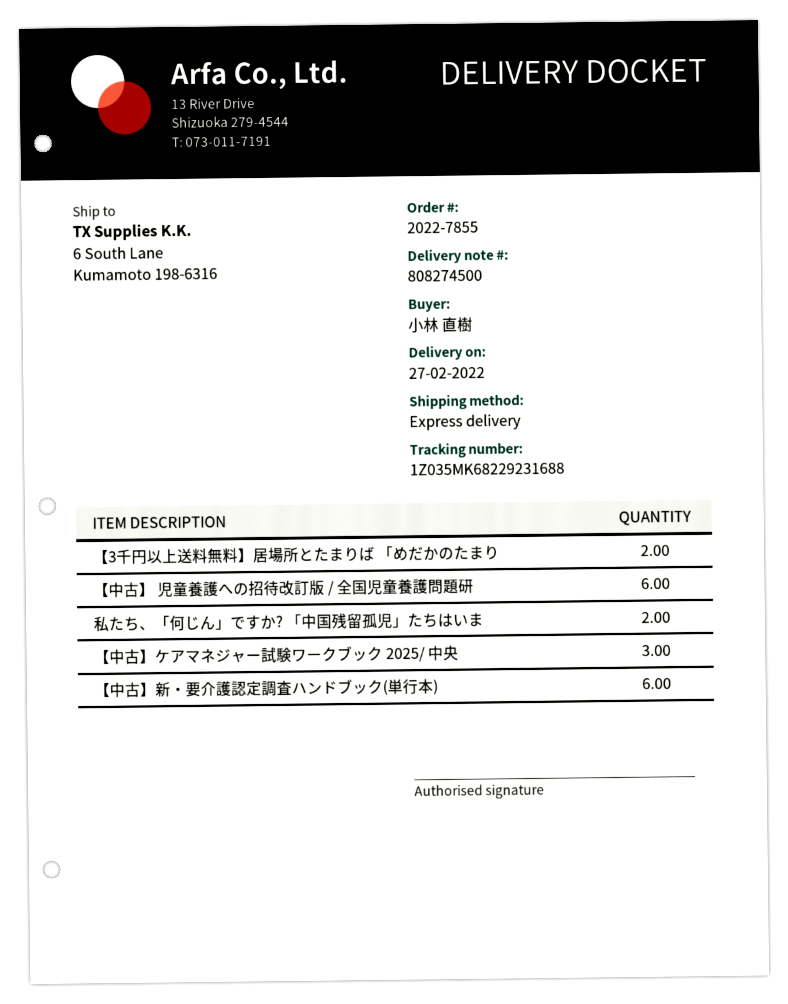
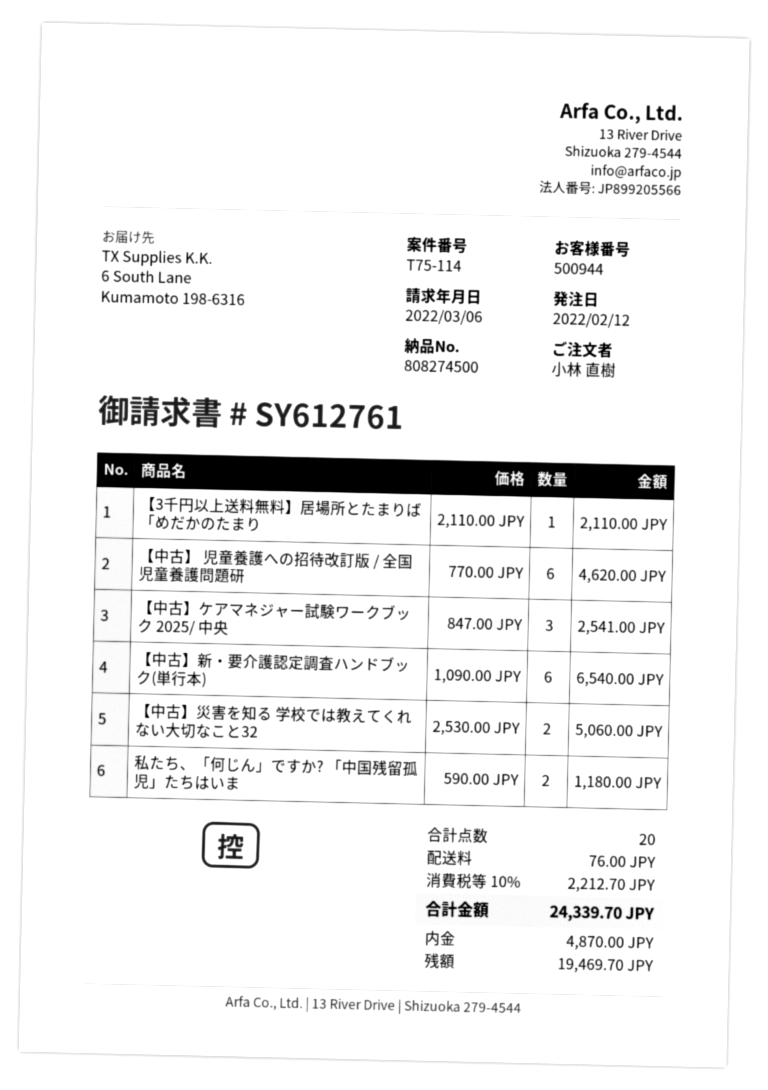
【3千円以上送料無料】居場所とたまりば 「めだかのたまり: 2 -> 1
【中古】災害を知る 学校では教えてくれない大切なこと32: none -> 2

